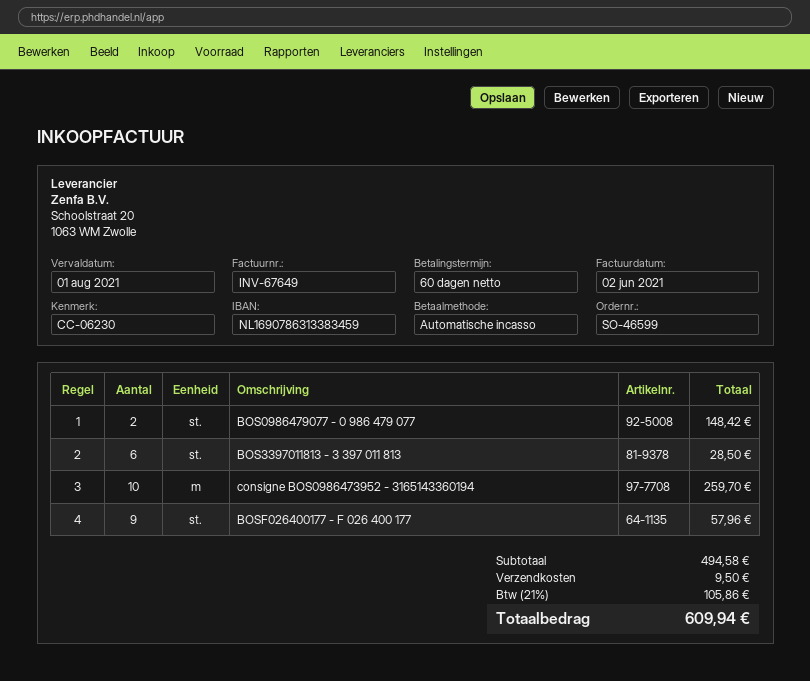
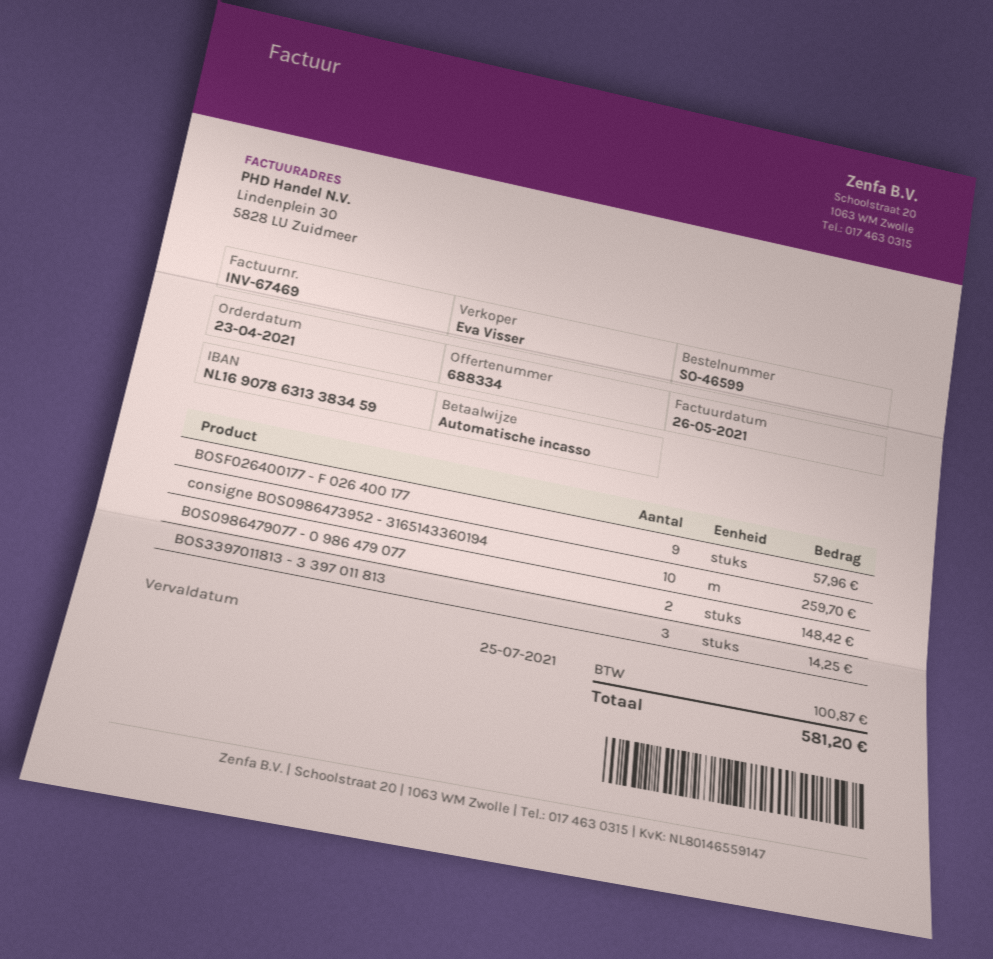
invoice number: INV-67649 -> INV-67469
invoice date: 2021-06-02 -> 2021-05-26
due date: 2021-08-01 -> 2021-07-25
BOS3397011813 - 3 397 011 813: 6 for 28.50 -> 3 for 14.25
shipping: 9.50 -> none
tax: 105.86 -> 100.87
total: 609.94 -> 581.20

